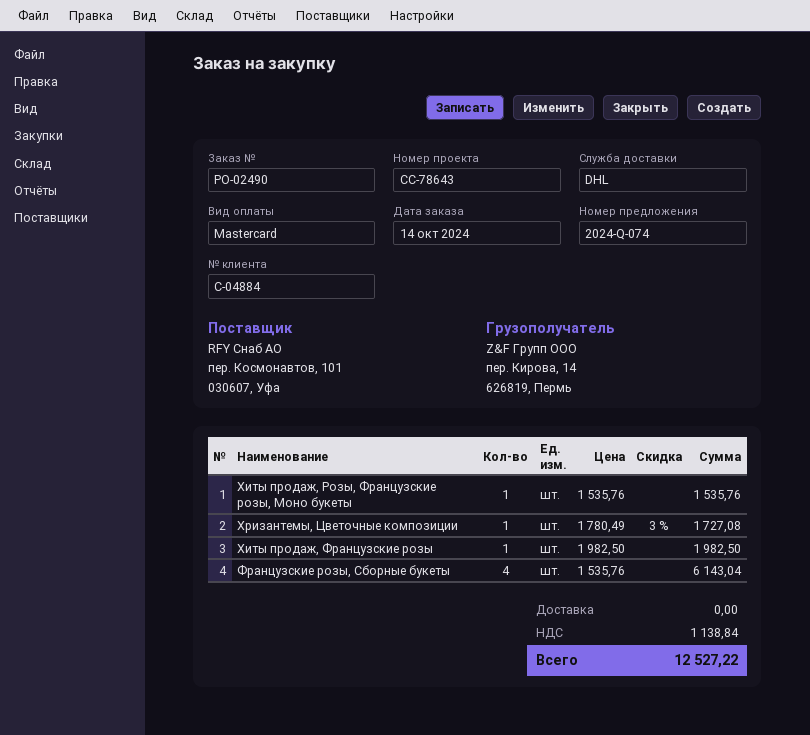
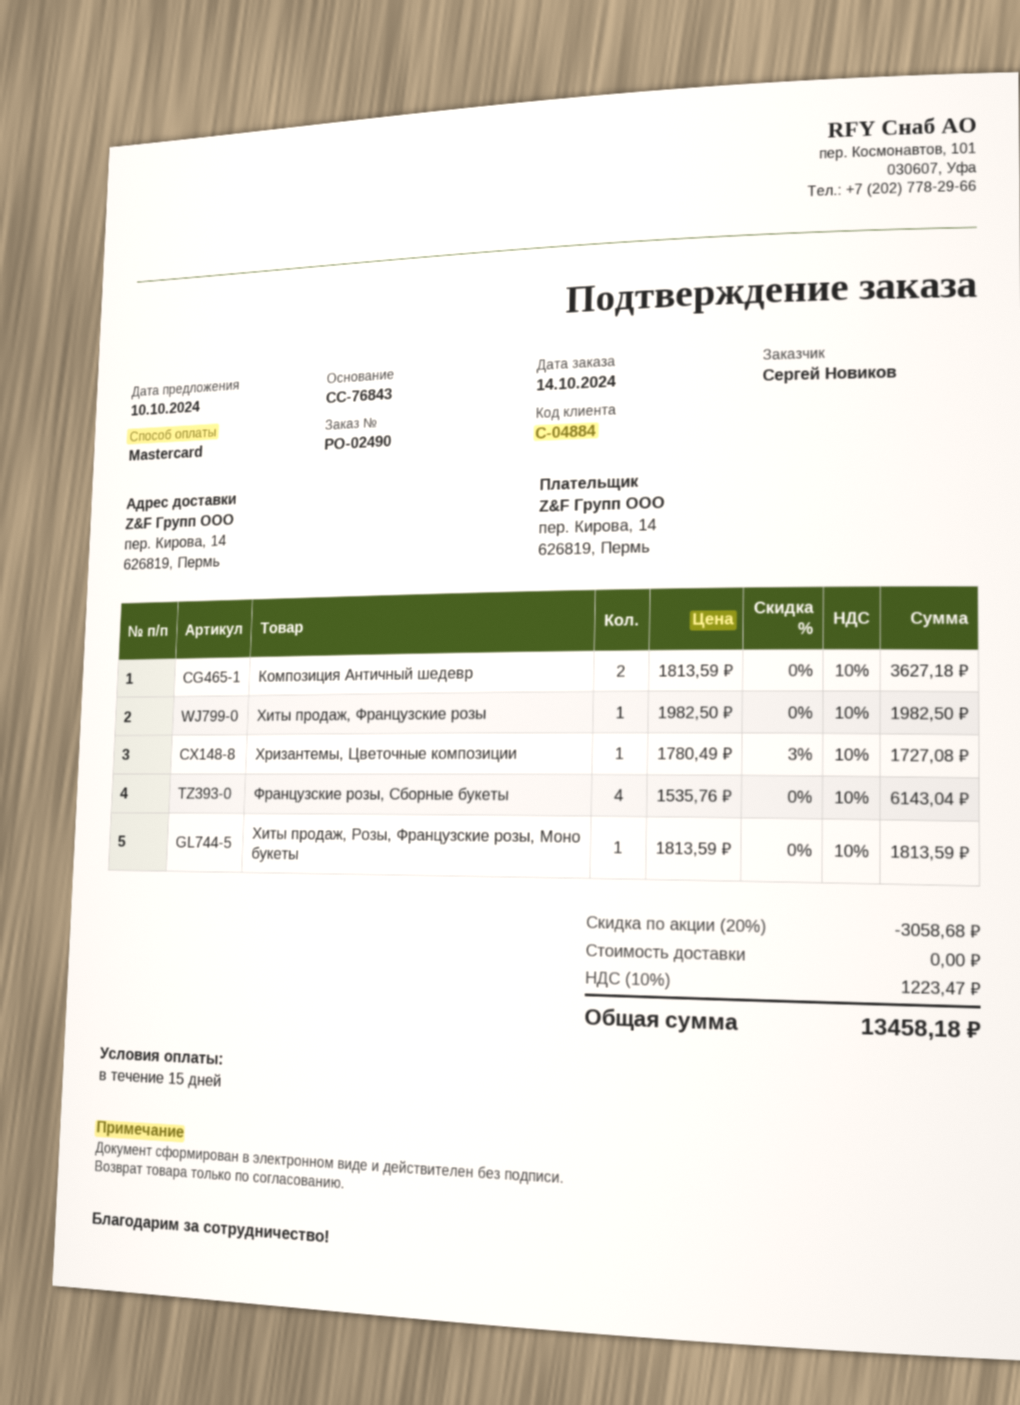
reference: CC-78643 -> CC-76843
Хиты продаж, Розы, Французские розы, Моно букеты: 1 x 1535.76 = 1535.76 -> 1 x 1813.59 = 1813.59
Композиция Античный шедевр: none -> 2 x 1813.59 = 3627.18
discount: none -> 20% = 3058.68
tax: 1138.84 -> 1223.47
total: 12527.22 -> 13458.18

